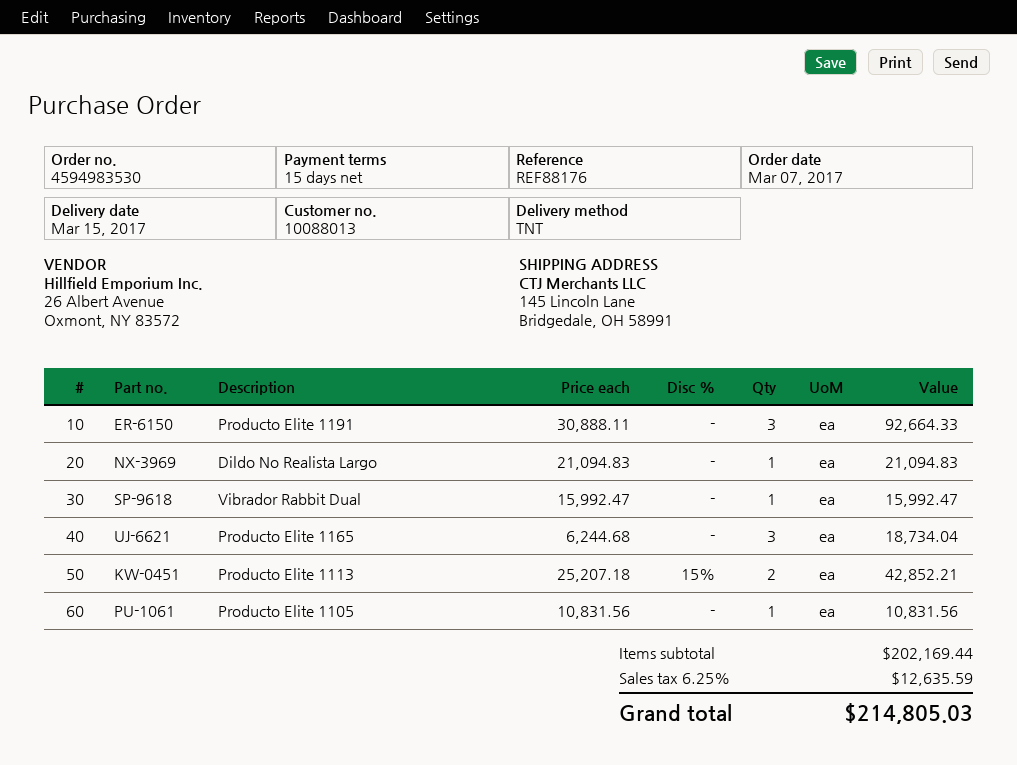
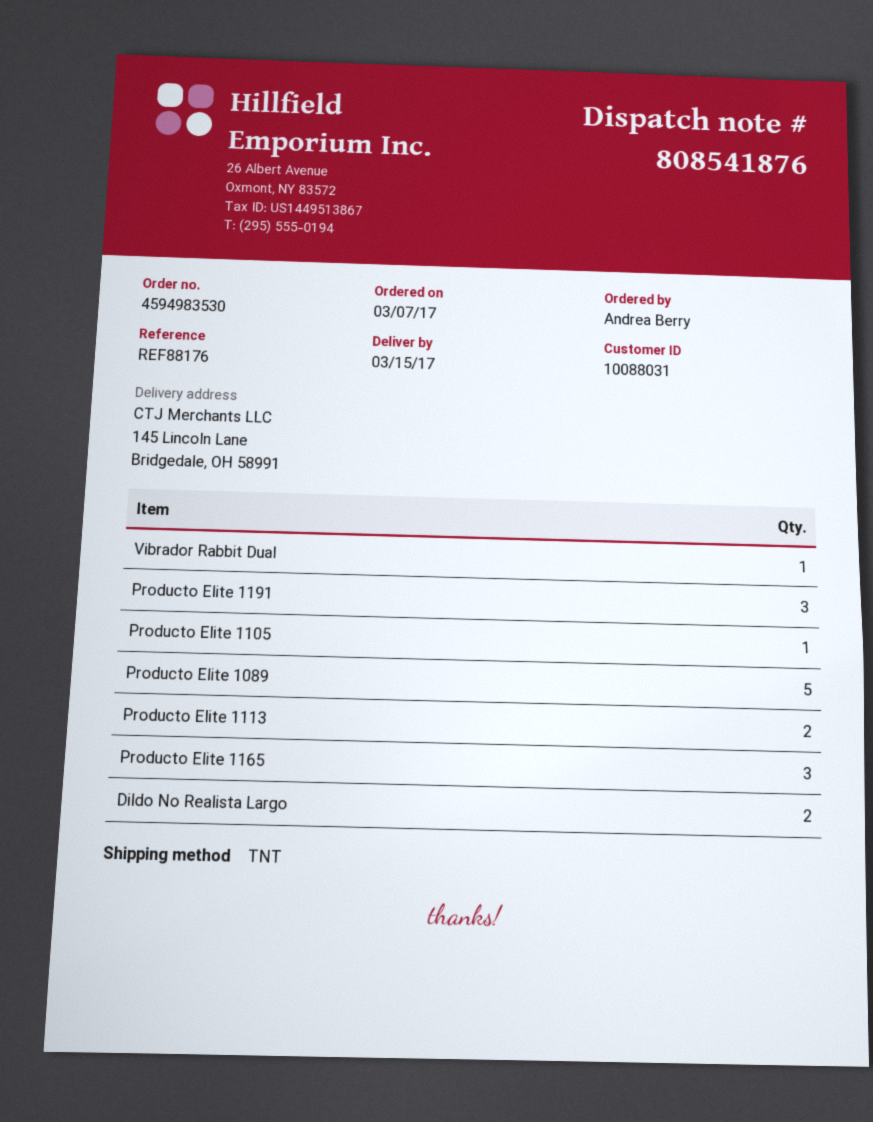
customer number: 10088013 -> 10088031
Dildo No Realista Largo: 1 -> 2
Producto Elite 1089: none -> 5

